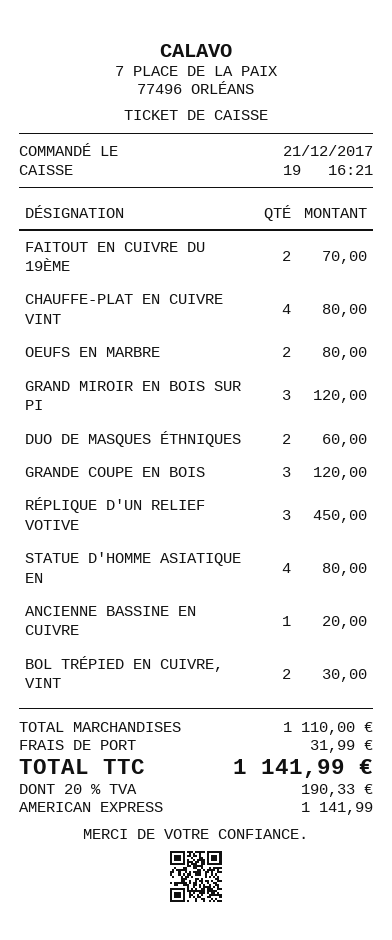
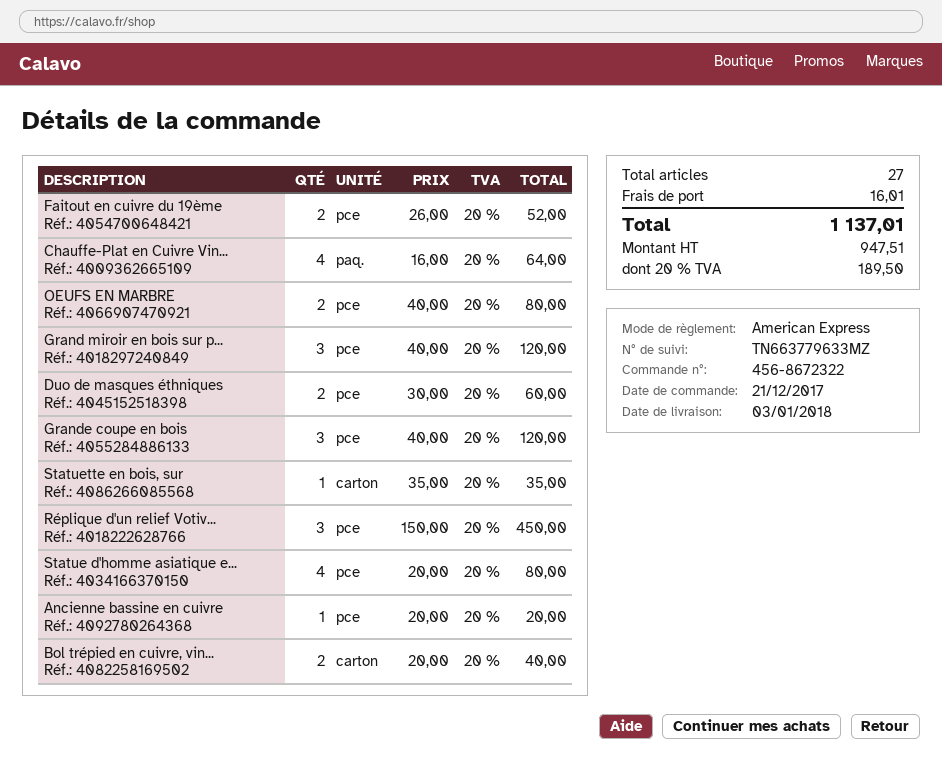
FAITOUT EN CUIVRE DU 19ÈME: 2 for 70.00 -> 2 for 52.00
CHAUFFE-PLAT EN CUIVRE VINT: 4 for 80.00 -> 4 for 64.00
BOL TRÉPIED EN CUIVRE, VINT: 2 for 30.00 -> 2 for 40.00
Statuette en bois, sur: none -> 1 for 35.00
shipping: 31.99 -> 16.01
tax: 20% = 190.33 -> 20% = 189.50
total: 1141.99 -> 1137.01

